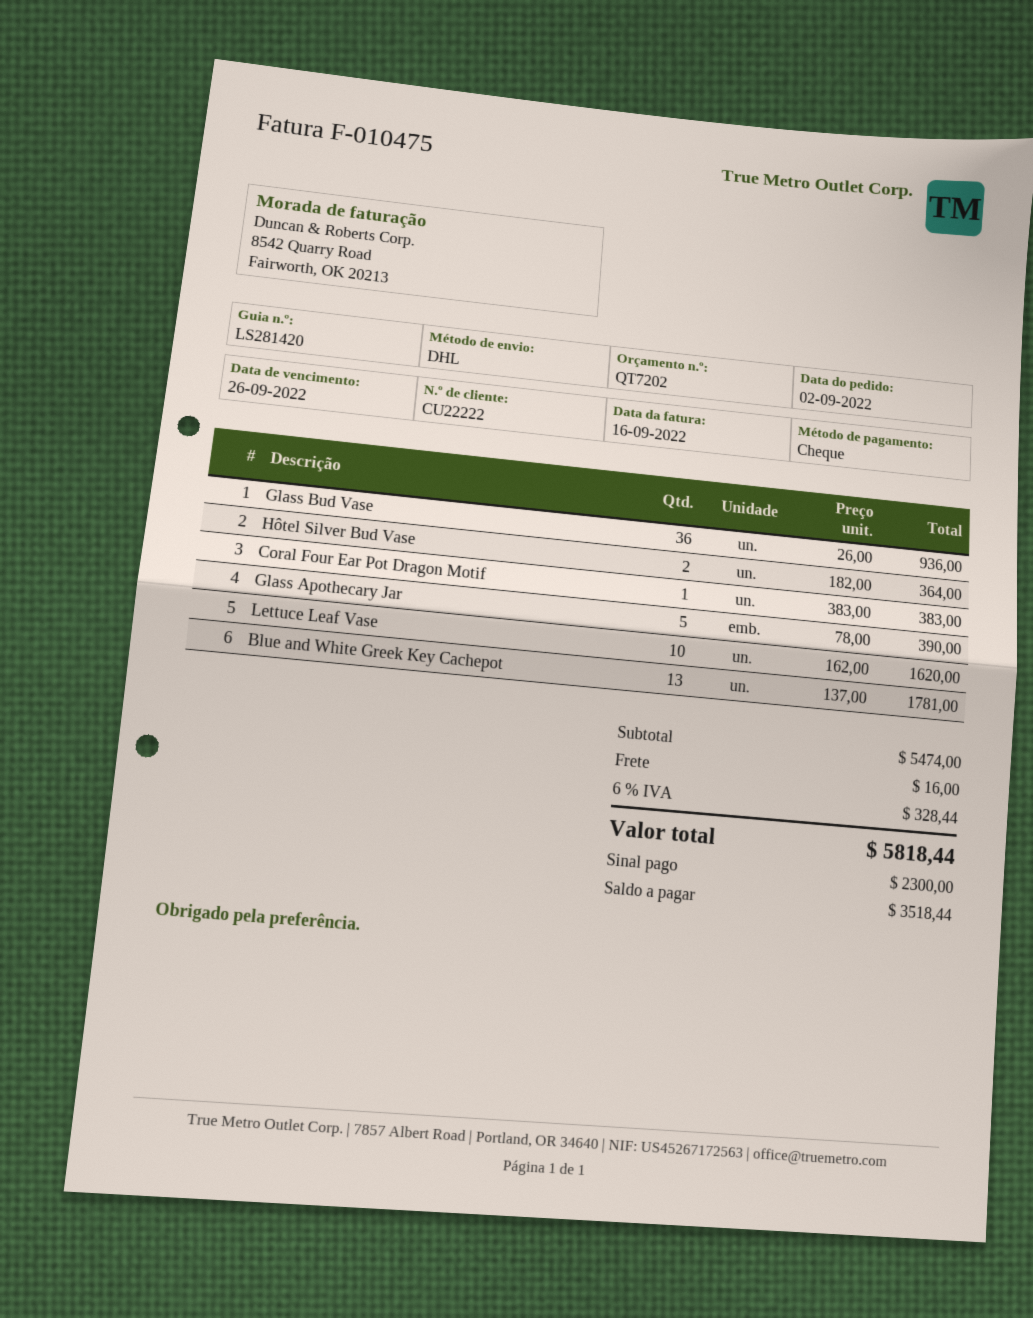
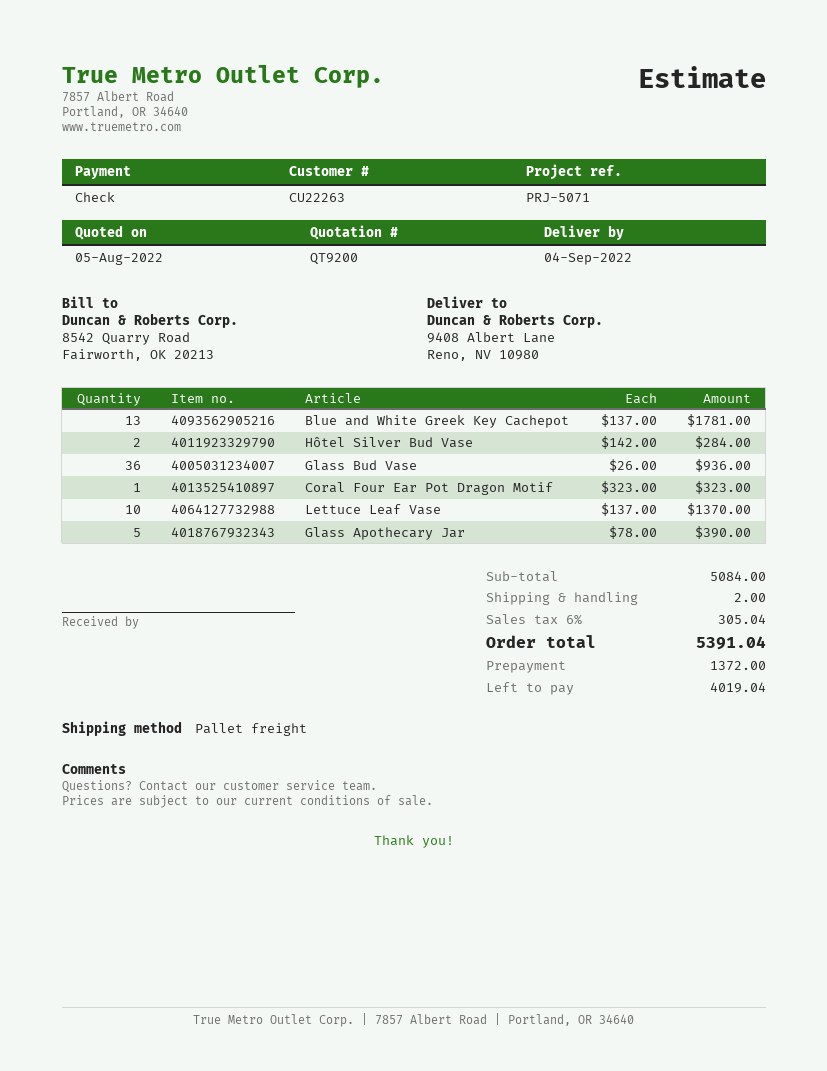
quote number: QT7202 -> QT9200
customer number: CU22222 -> CU22263
shipping method: DHL -> pallet freight
Hôtel Silver Bud Vase: 2 x 182.00 = 364.00 -> 2 x 142.00 = 284.00
Coral Four Ear Pot Dragon Motif: 1 x 383.00 = 383.00 -> 1 x 323.00 = 323.00
Lettuce Leaf Vase: 10 x 162.00 = 1620.00 -> 10 x 137.00 = 1370.00
subtotal: 5474.00 -> 5084.00
shipping: 16.00 -> 2.00
tax: 6% = 328.44 -> 6% = 305.04
total: 5818.44 -> 5391.04
deposit: 2300.00 -> 1372.00
balance: 3518.44 -> 4019.04

